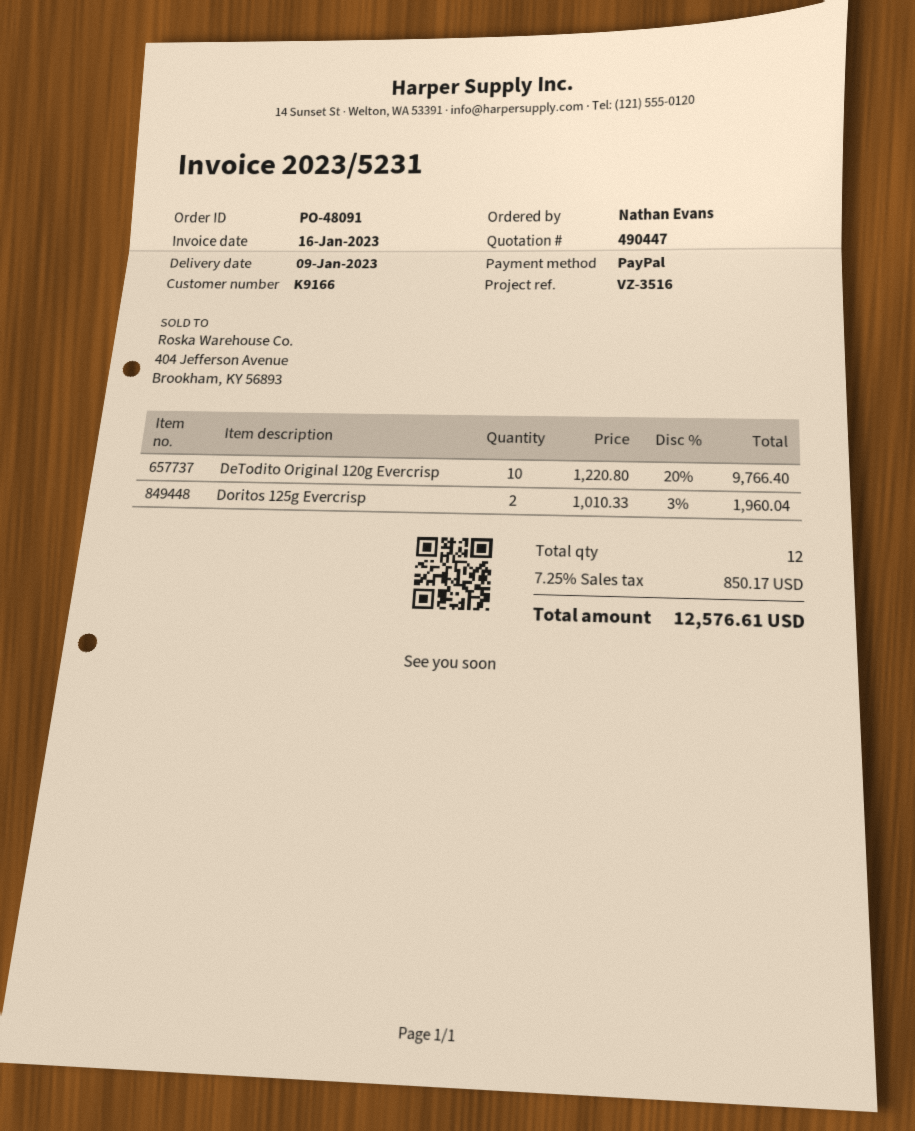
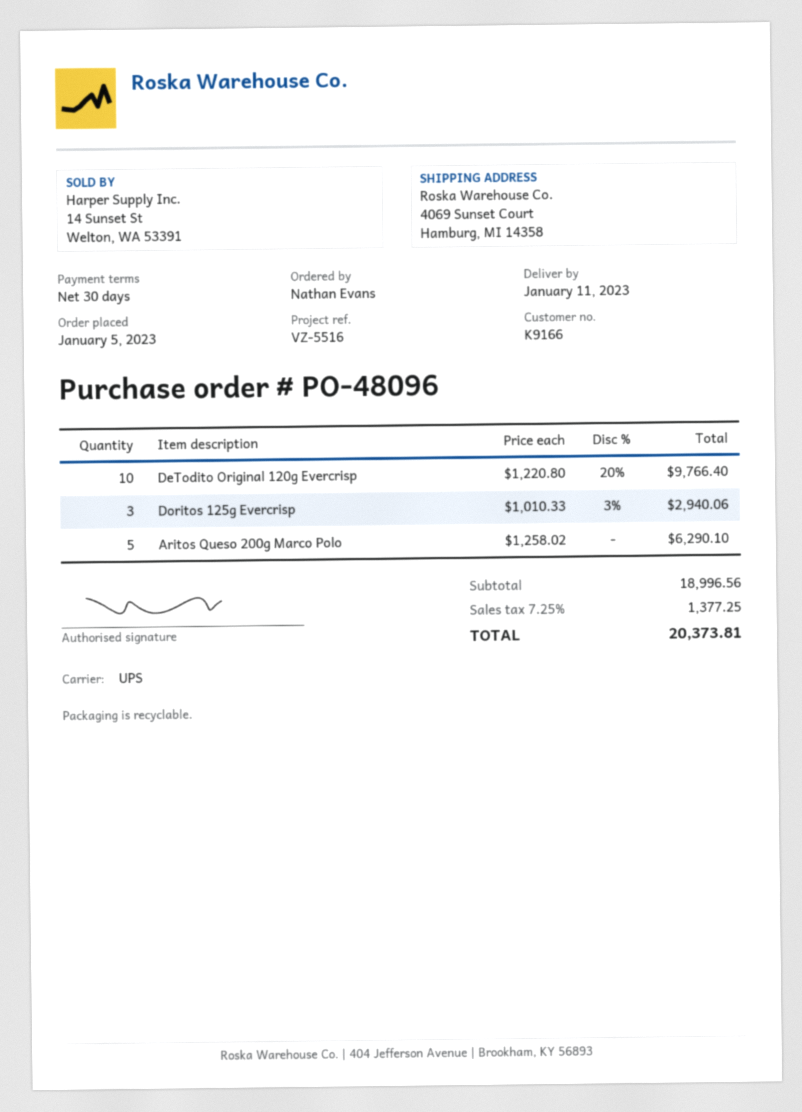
order number: PO-48091 -> PO-48096
delivery date: 2023-01-09 -> 2023-01-11
reference: VZ-3516 -> VZ-5516
Doritos 125g Evercrisp: 2 x 1010.33 - 3% = 1960.04 -> 3 x 1010.33 - 3% = 2940.06
Aritos Queso 200g Marco Polo: none -> 5 x 1258.02 = 6290.10
tax: 7.25% = 850.17 -> 7.25% = 1377.25
total: 12576.61 -> 20373.81

